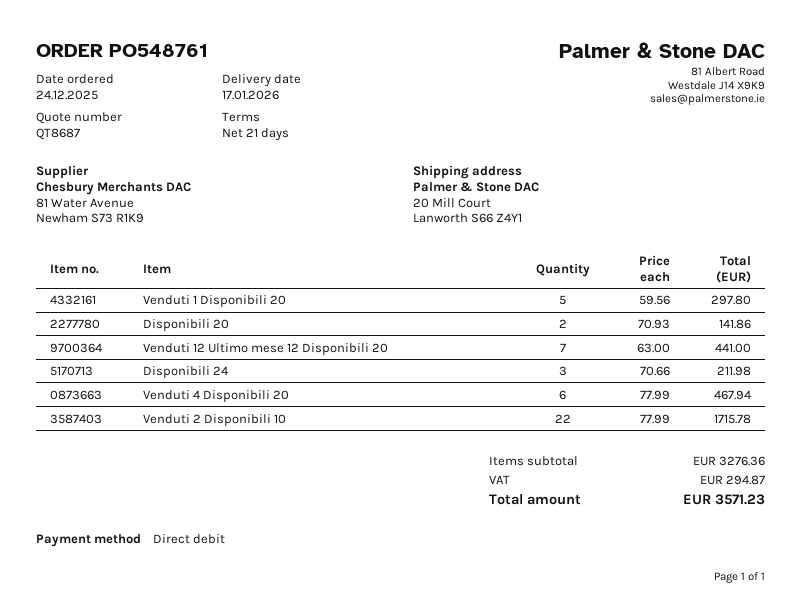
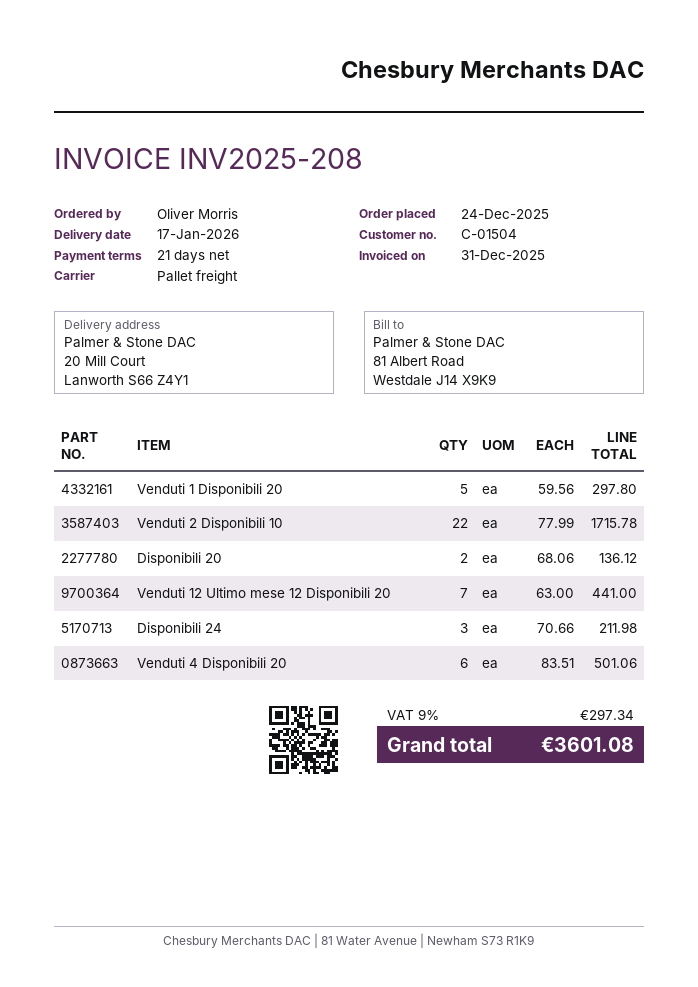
Disponibili 20: 2 x 70.93 = 141.86 -> 2 x 68.06 = 136.12
Venduti 4 Disponibili 20: 6 x 77.99 = 467.94 -> 6 x 83.51 = 501.06
tax: 294.87 -> 297.34
total: 3571.23 -> 3601.08

